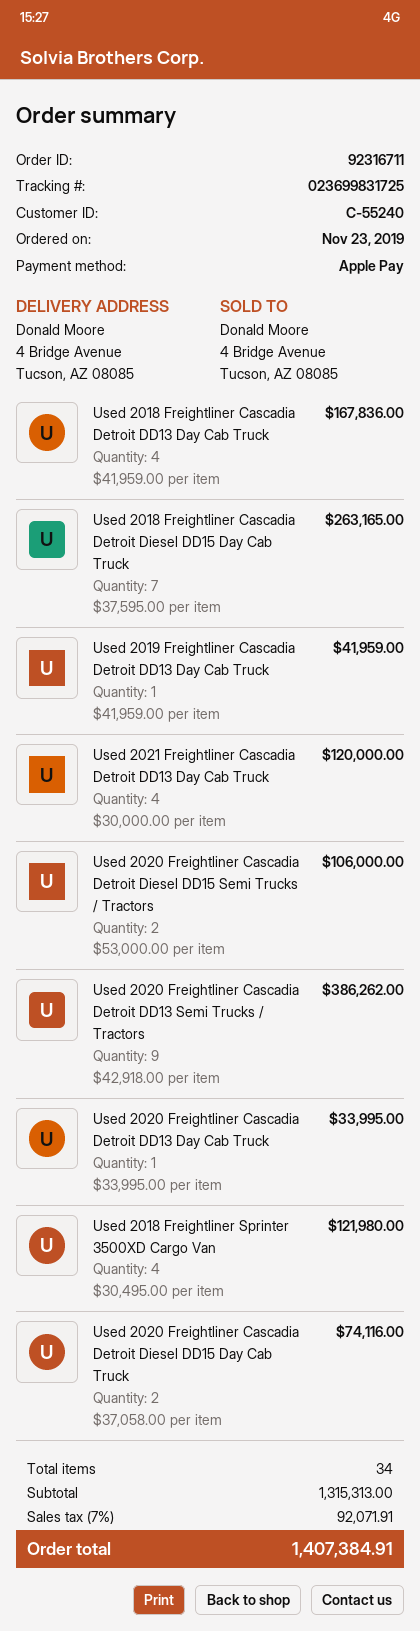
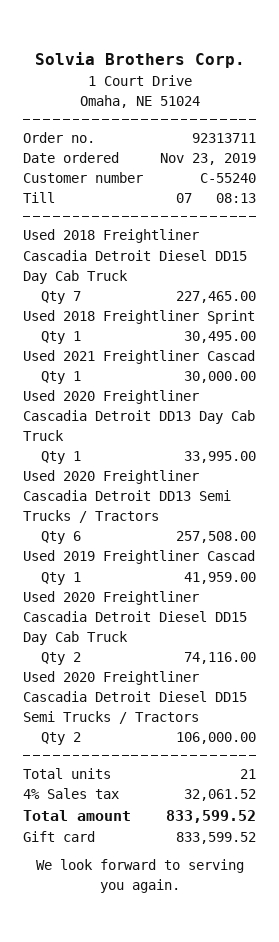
order number: 92316711 -> 92313711
payment method: Apple Pay -> gift card
Used 2018 Freightliner Cascadia Detroit DD13 Day Cab Truck: 4 for 167836.00 -> none
Used 2018 Freightliner Cascadia Detroit Diesel DD15 Day Cab Truck: 7 for 263165.00 -> 7 for 227465.00
Used 2021 Freightliner Cascadia Detroit DD13 Day Cab Truck: 4 for 120000.00 -> 1 for 30000.00
Used 2020 Freightliner Cascadia Detroit DD13 Semi Trucks / Tractors: 9 for 386262.00 -> 6 for 257508.00
Used 2018 Freightliner Sprinter 3500XD Cargo Van: 4 for 121980.00 -> 1 for 30495.00
total quantity: 34 -> 21
tax: 7% = 92071.91 -> 4% = 32061.52
total: 1407384.91 -> 833599.52

